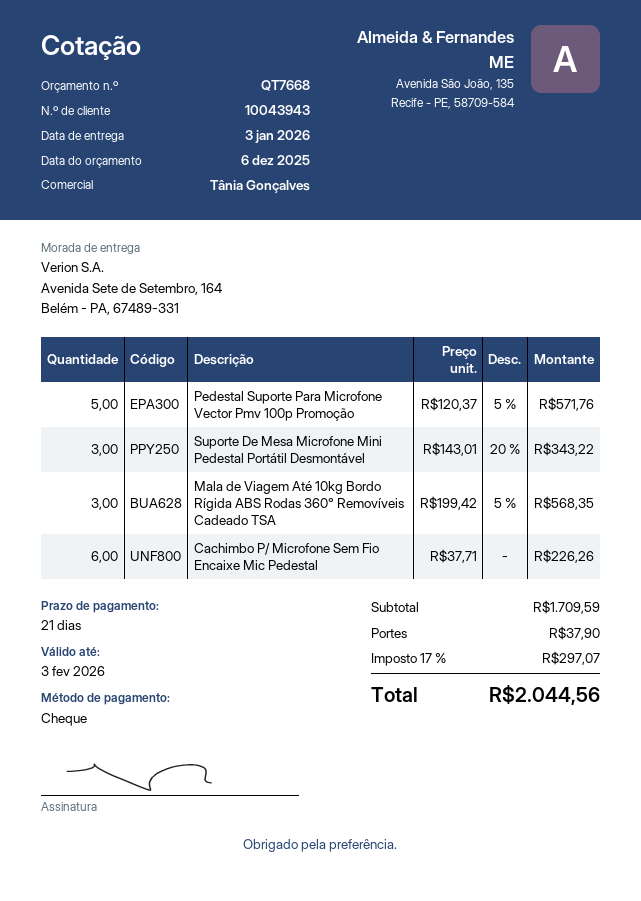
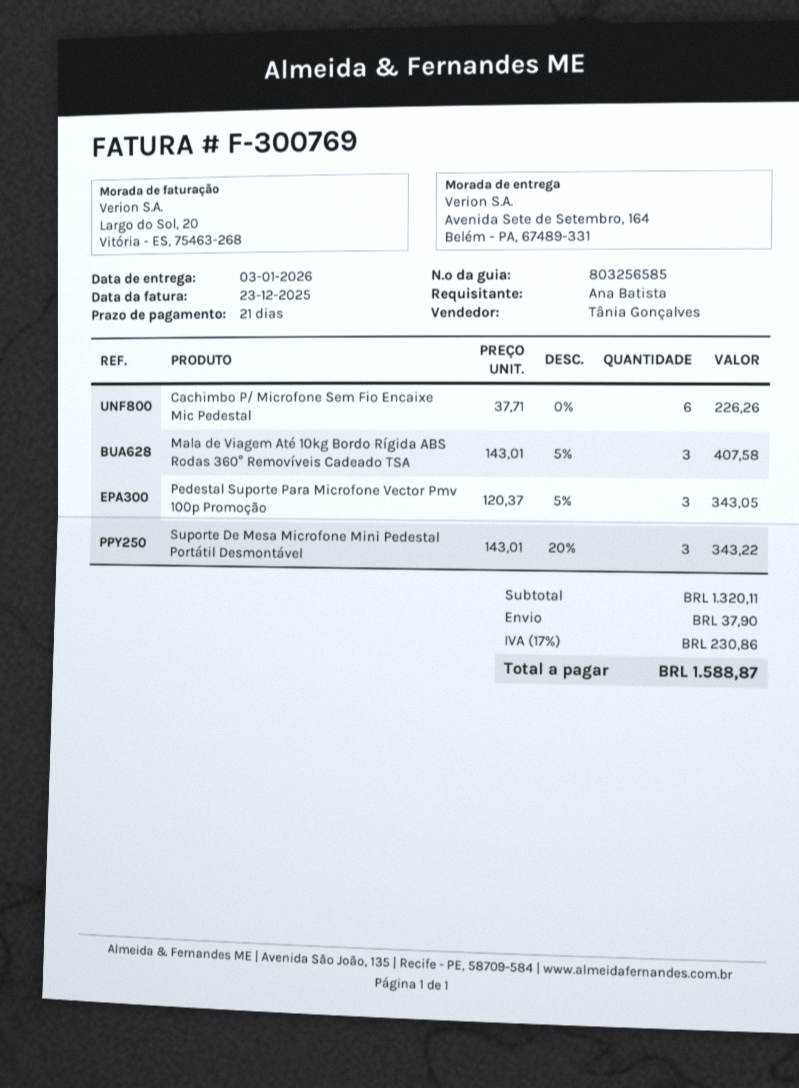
Pedestal Suporte Para Microfone Vector Pmv 100p Promoção: 5 x 120.37 - 5% = 571.76 -> 3 x 120.37 - 5% = 343.05
Mala de Viagem Até 10kg Bordo Rígida ABS Rodas 360° Removíveis Cadeado TSA: 3 x 199.42 - 5% = 568.35 -> 3 x 143.01 - 5% = 407.58
subtotal: 1709.59 -> 1320.11
tax: 17% = 297.07 -> 17% = 230.86
total: 2044.56 -> 1588.87

